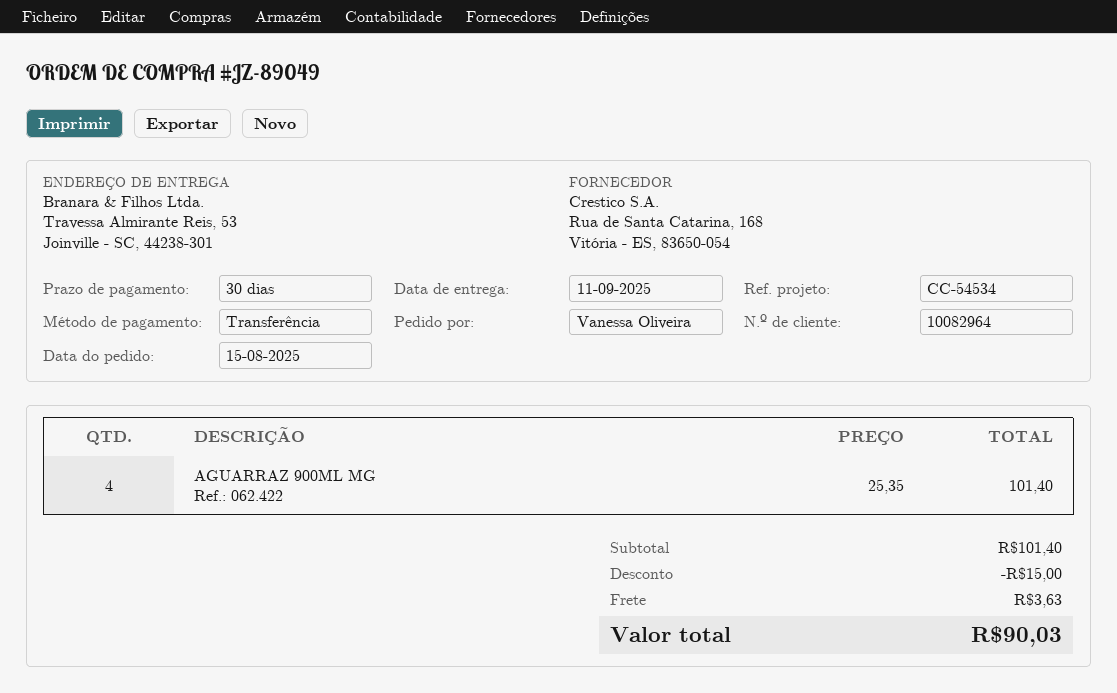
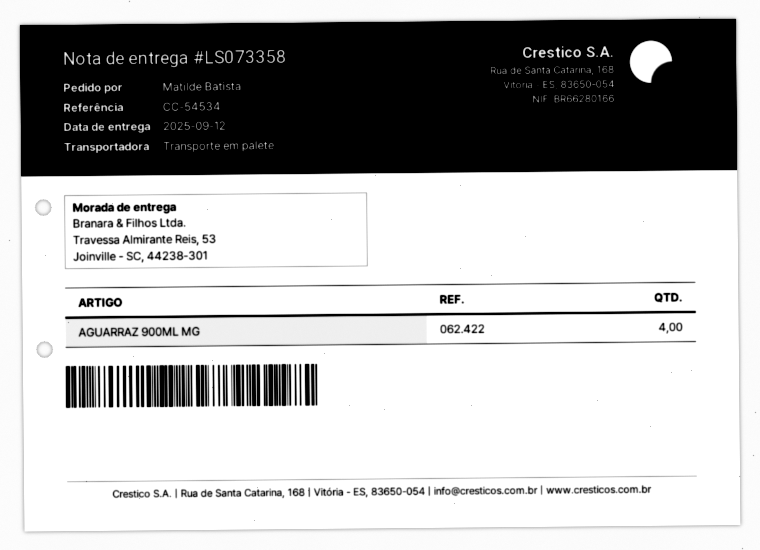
delivery date: 2025-09-11 -> 2025-09-12
ordered by: Vanessa Oliveira -> Matilde Batista

